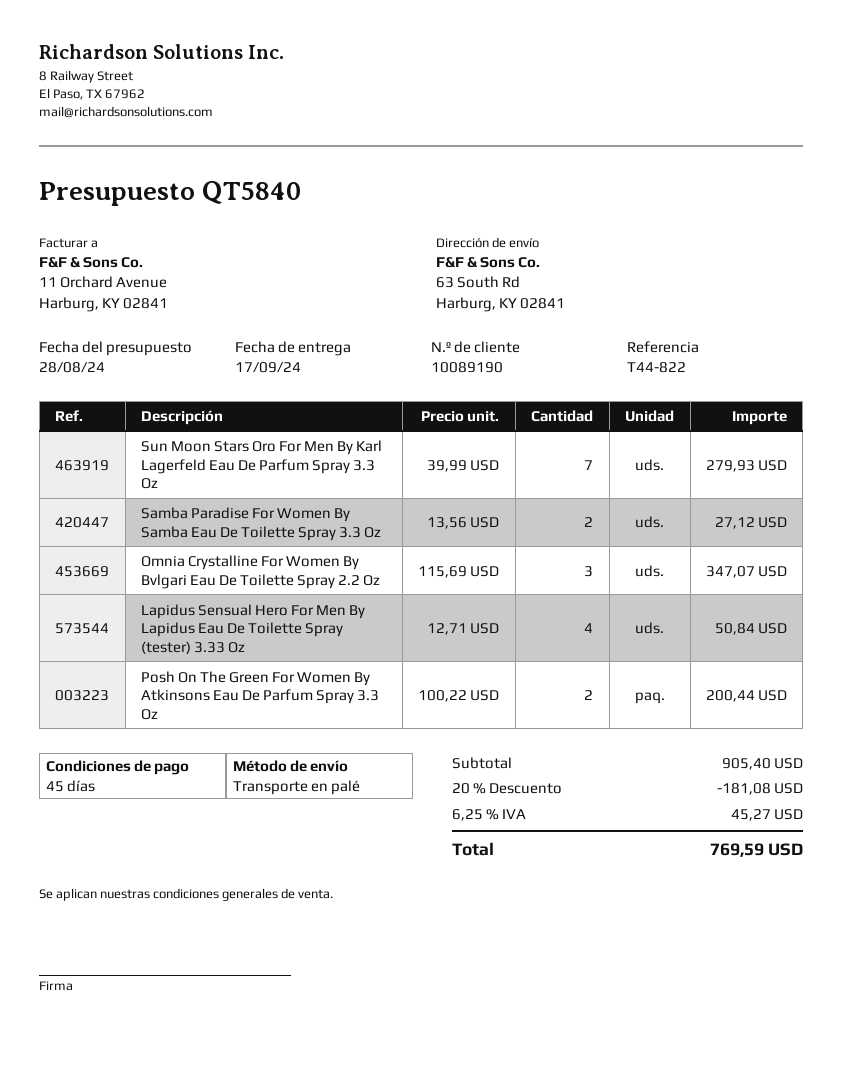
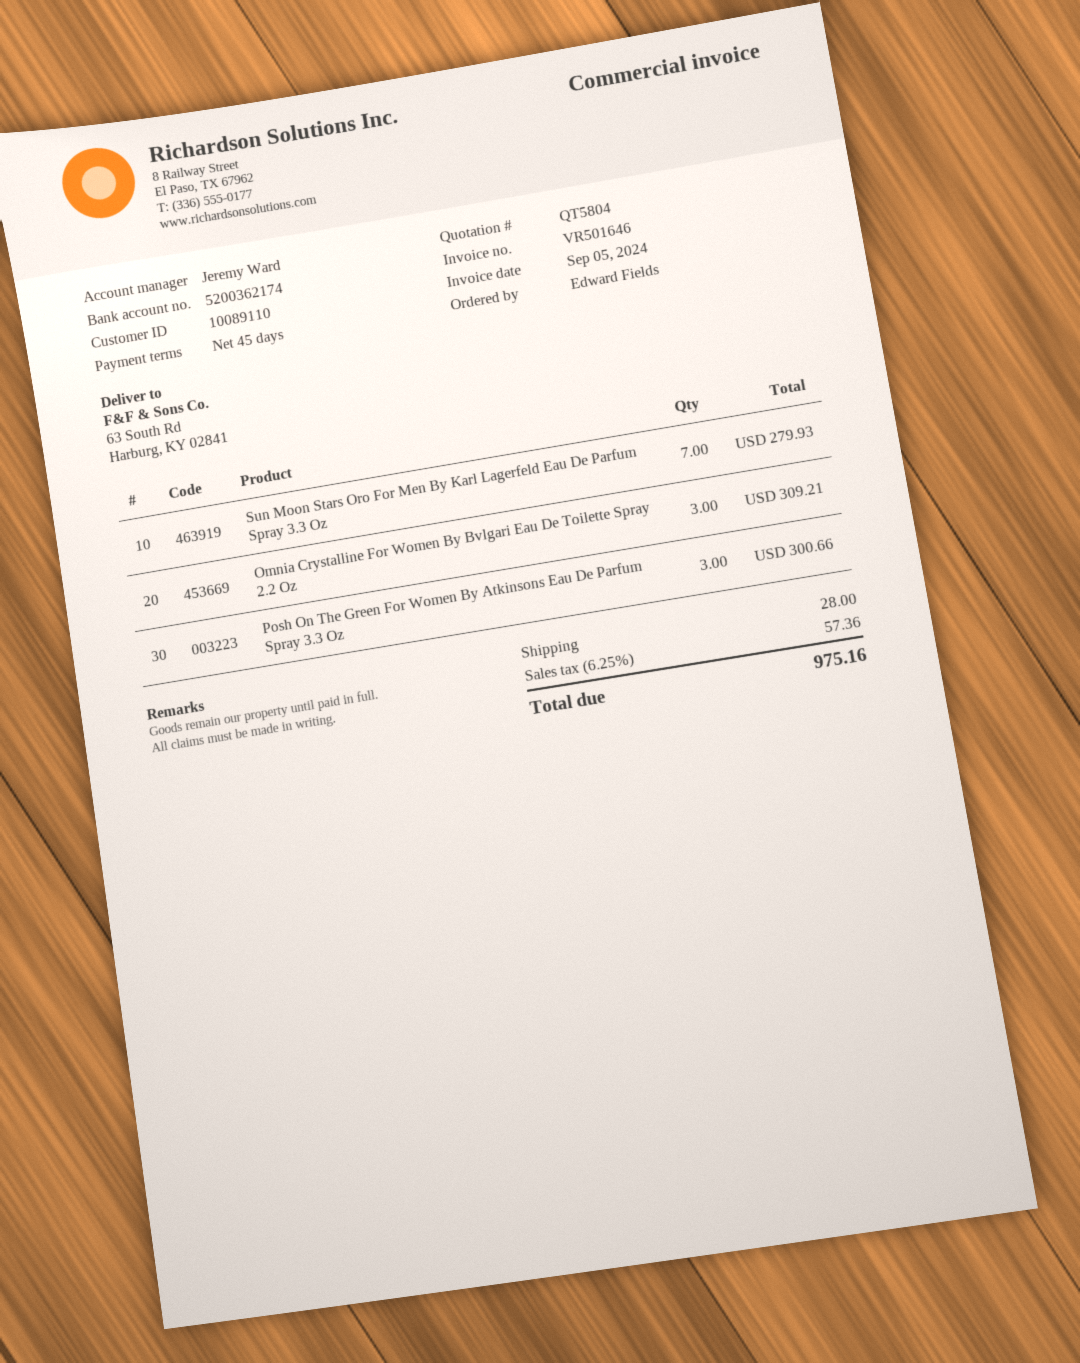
quote number: QT5840 -> QT5804
customer number: 10089190 -> 10089110
Samba Paradise For Women By Samba Eau De Toilette Spray 3.3 Oz: 2 for 27.12 -> none
Omnia Crystalline For Women By Bvlgari Eau De Toilette Spray 2.2 Oz: 3 for 347.07 -> 3 for 309.21
Lapidus Sensual Hero For Men By Lapidus Eau De Toilette Spray (tester) 3.33 Oz: 4 for 50.84 -> none
Posh On The Green For Women By Atkinsons Eau De Parfum Spray 3.3 Oz: 2 for 200.44 -> 3 for 300.66
discount: 20% = 181.08 -> none
shipping: none -> 28.00
tax: 6.25% = 45.27 -> 6.25% = 57.36
total: 769.59 -> 975.16

